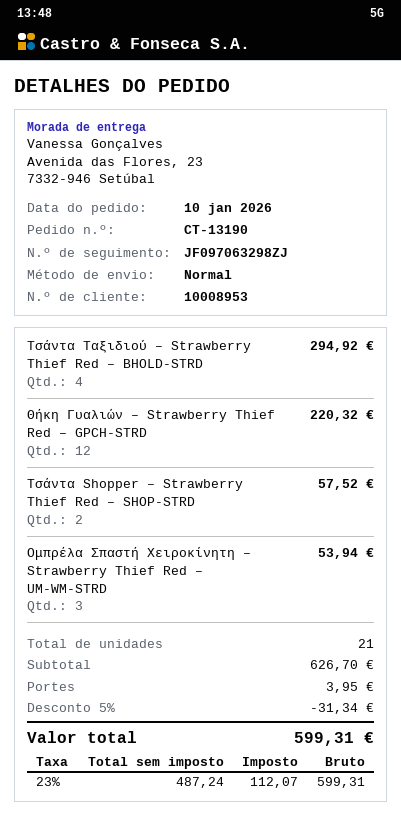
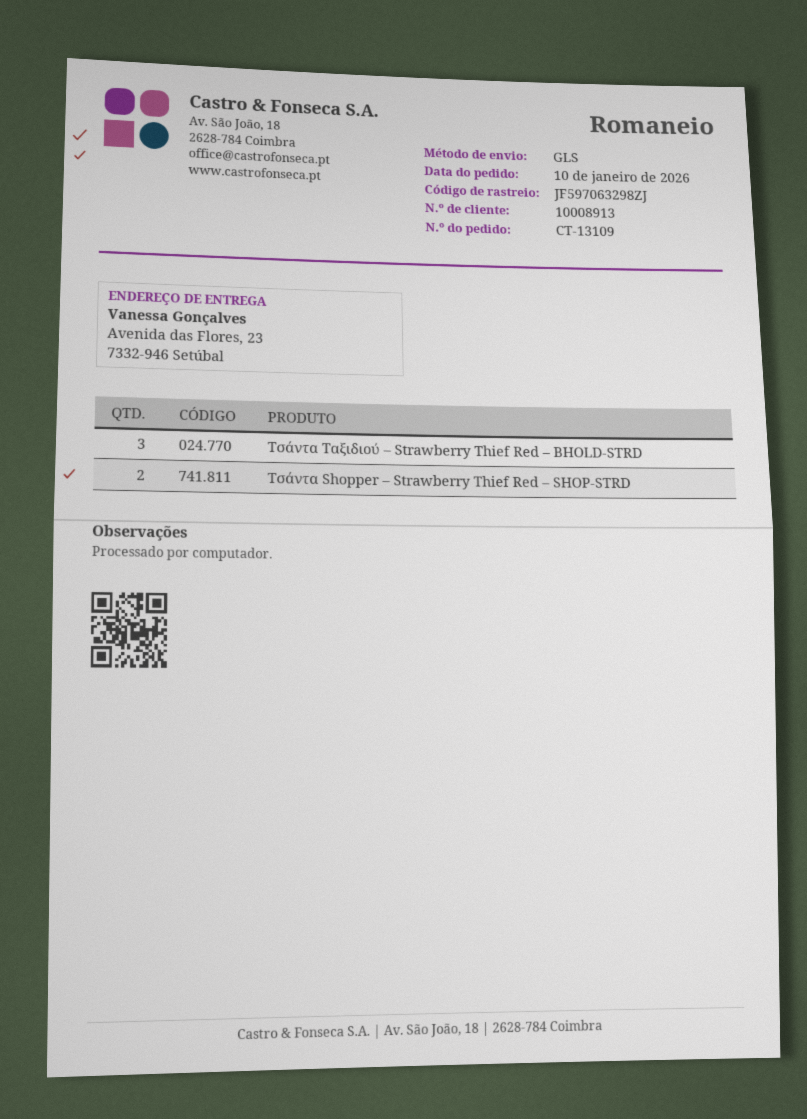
order number: CT-13190 -> CT-13109
customer number: 10008953 -> 10008913
shipping method: standard -> GLS
tracking number: JF097063298ZJ -> JF597063298ZJ
Τσάντα Ταξιδιού – Strawberry Thief Red – BHOLD-STRD: 4 -> 3
Θήκη Γυαλιών – Strawberry Thief Red – GPCH-STRD: 12 -> none
Ομπρέλα Σπαστή Χειροκίνητη – Strawberry Thief Red – UM-WM-STRD: 3 -> none

